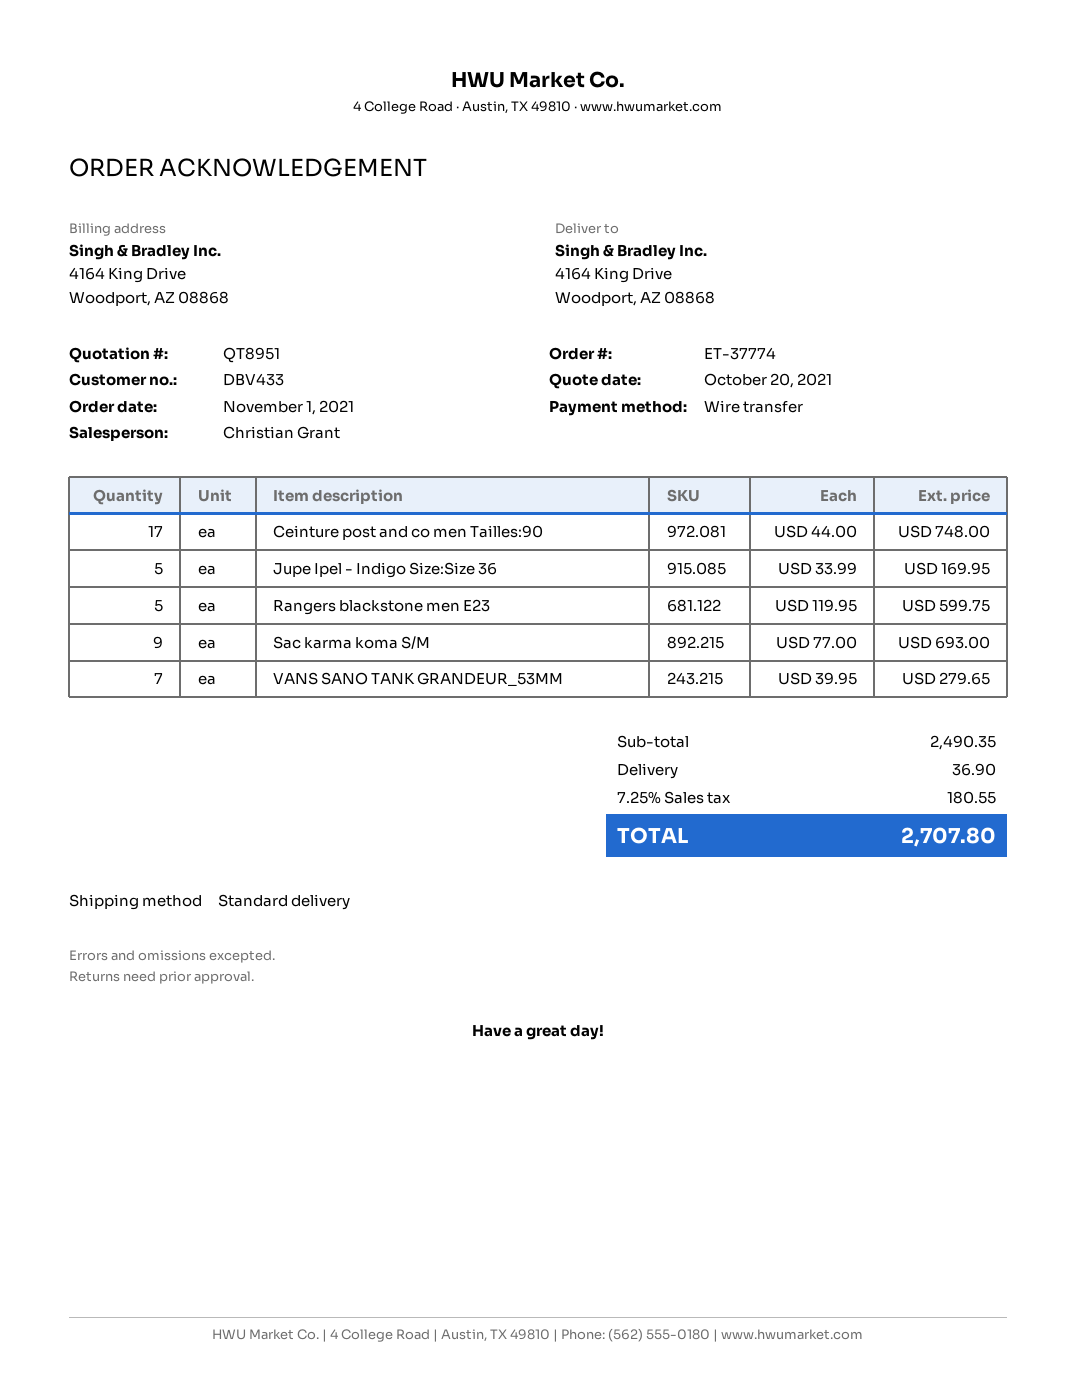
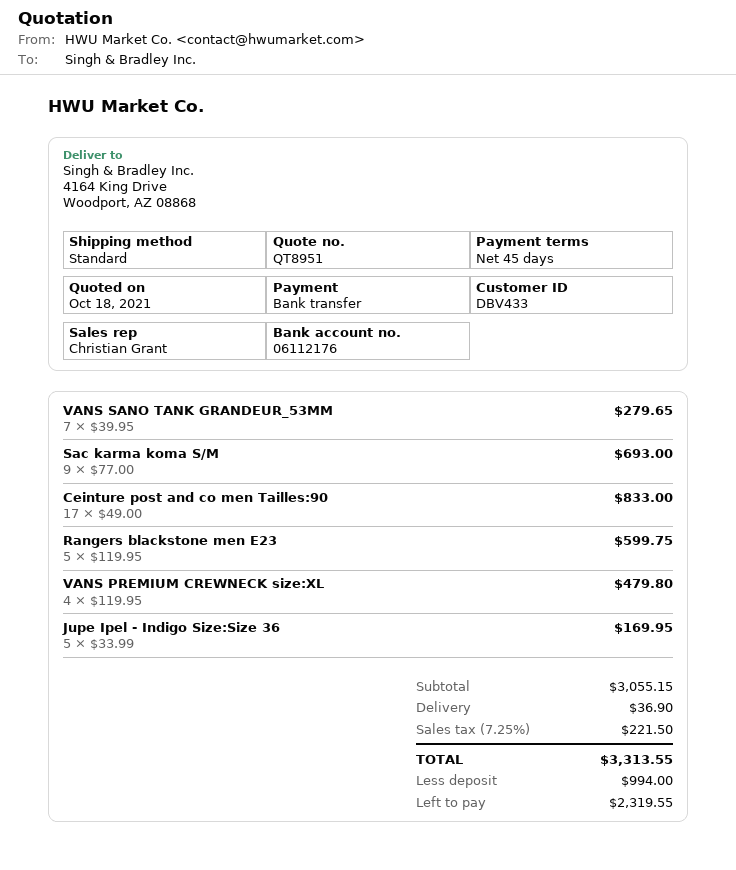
quote date: 2021-10-20 -> 2021-10-18
Ceinture post and co men Tailles:90: 17 x 44.00 = 748.00 -> 17 x 49.00 = 833.00
VANS PREMIUM CREWNECK size:XL: none -> 4 x 119.95 = 479.80
subtotal: 2490.35 -> 3055.15
tax: 7.25% = 180.55 -> 7.25% = 221.50
total: 2707.80 -> 3313.55

